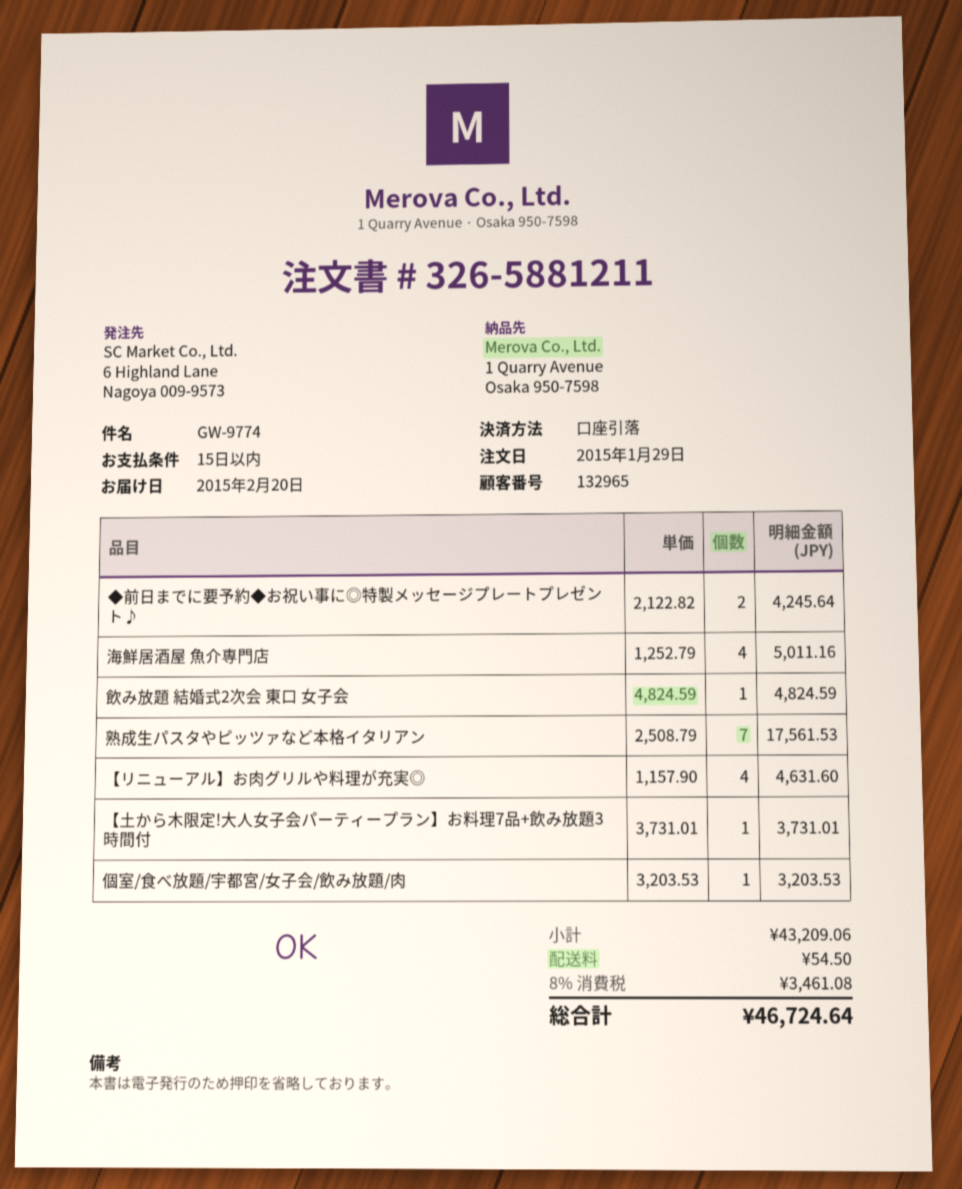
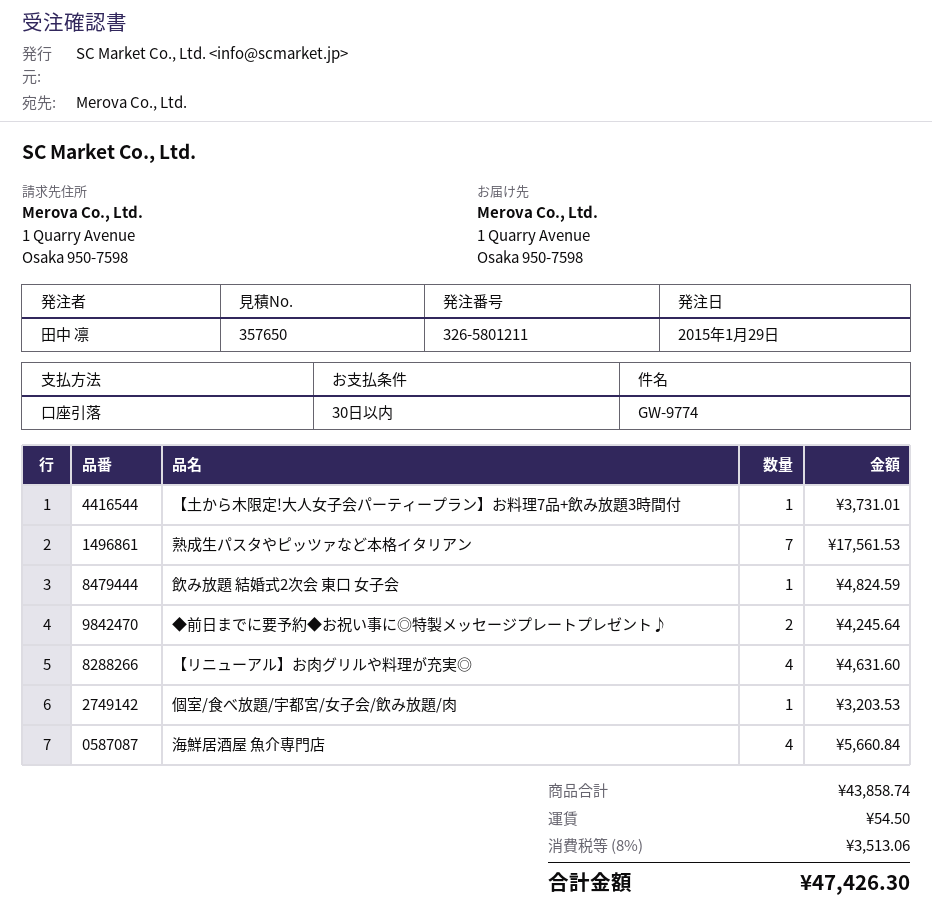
order number: 326-5881211 -> 326-5801211
payment terms: 15 days -> 30 days
海鮮居酒屋 魚介専門店: 4 for 5011.16 -> 4 for 5660.84
subtotal: 43209.06 -> 43858.74
tax: 8% = 3461.08 -> 8% = 3513.06
total: 46724.64 -> 47426.30

